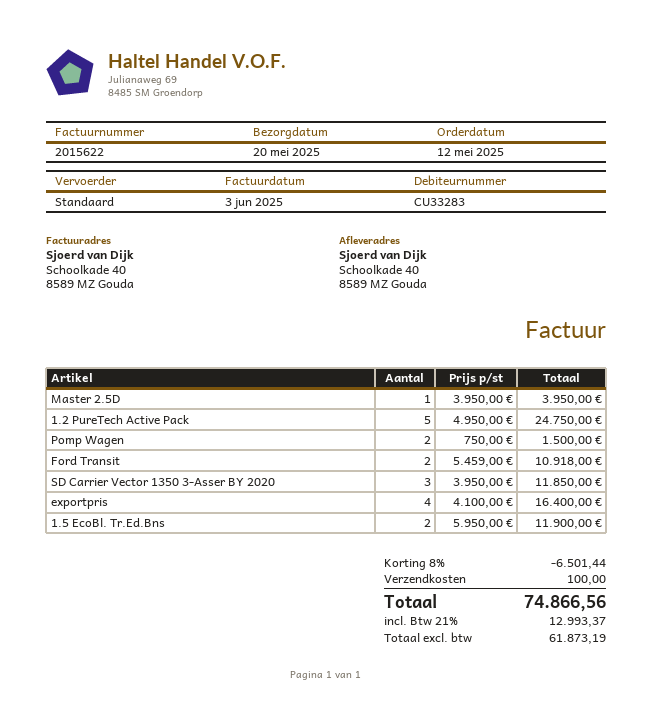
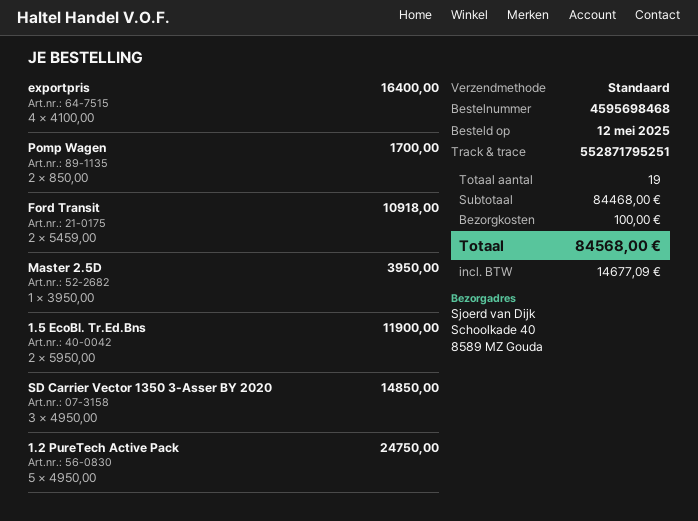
Pomp Wagen: 2 x 750.00 = 1500.00 -> 2 x 850.00 = 1700.00
SD Carrier Vector 1350 3-Asser BY 2020: 3 x 3950.00 = 11850.00 -> 3 x 4950.00 = 14850.00
discount: 8% = 6501.44 -> none
tax: 12993.37 -> 14677.09
total: 74866.56 -> 84568.00

